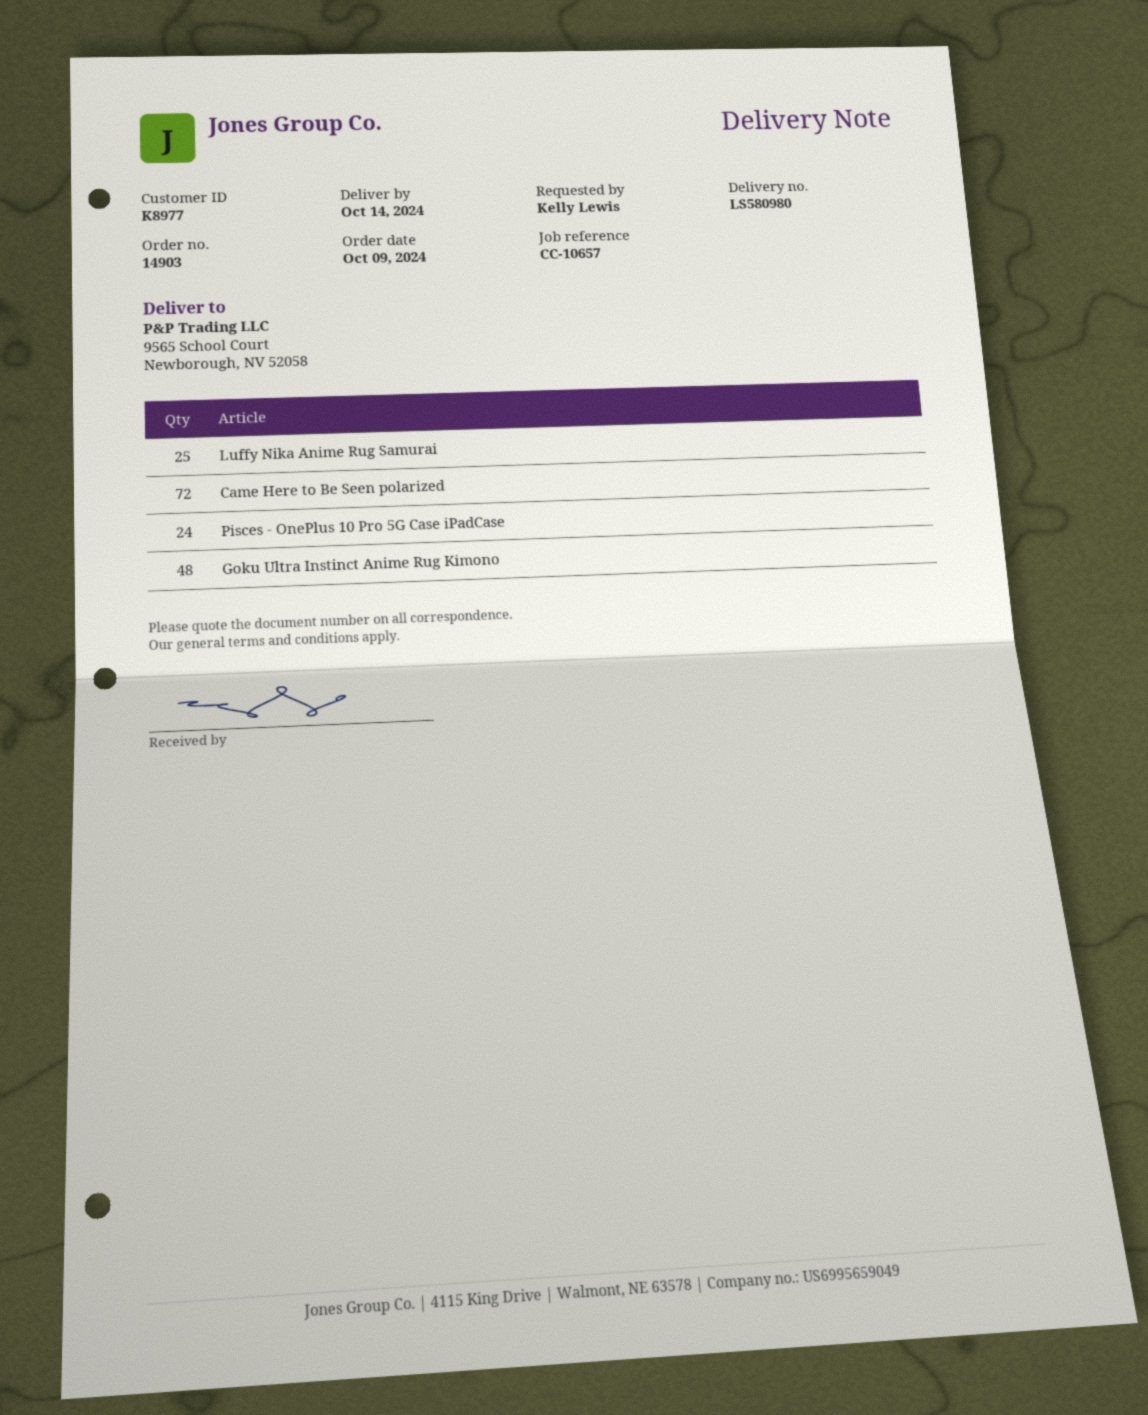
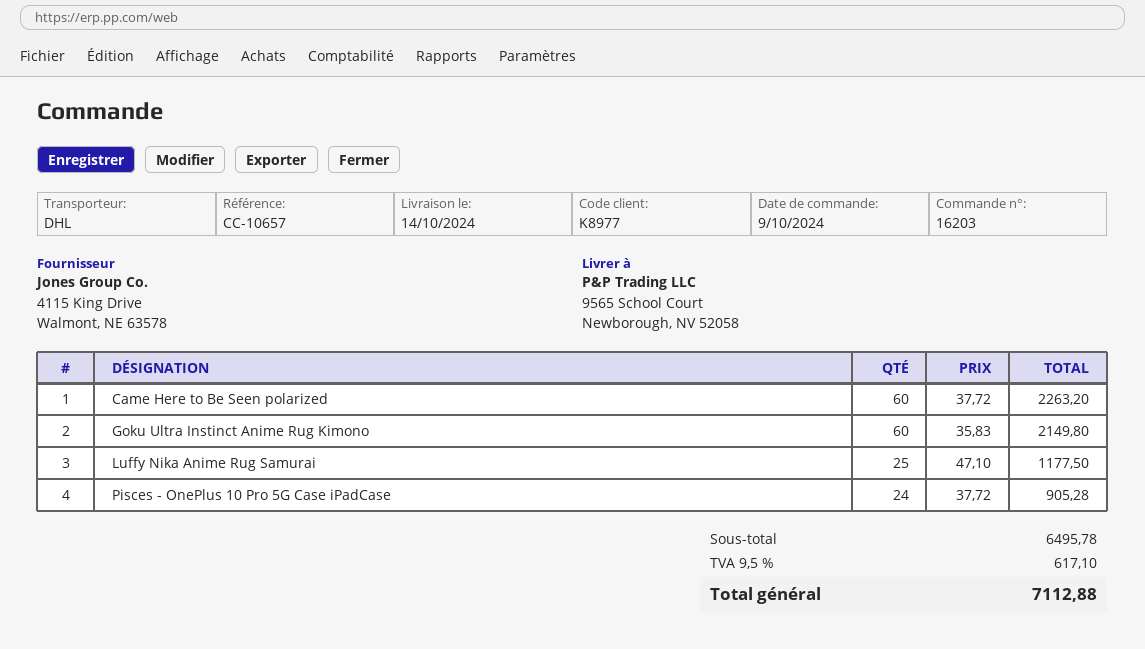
order number: 14903 -> 16203
Came Here to Be Seen polarized: 72 -> 60
Goku Ultra Instinct Anime Rug Kimono: 48 -> 60

